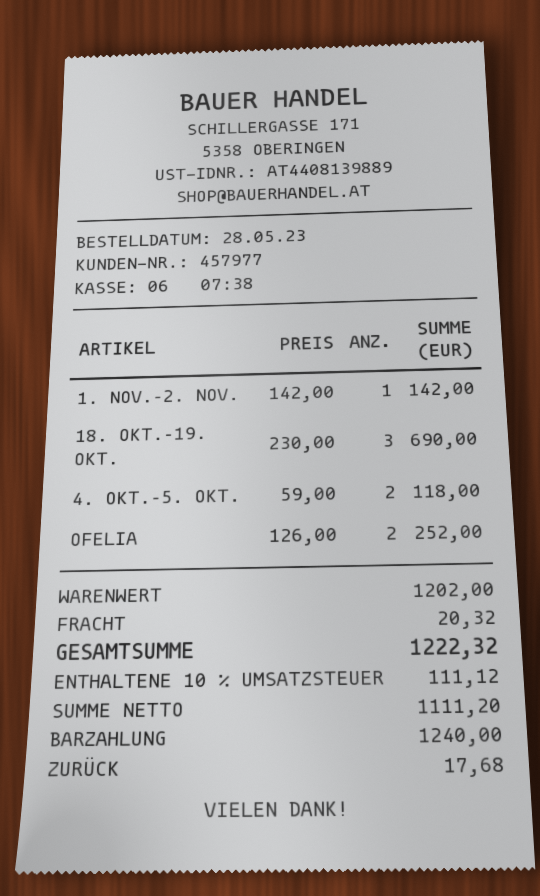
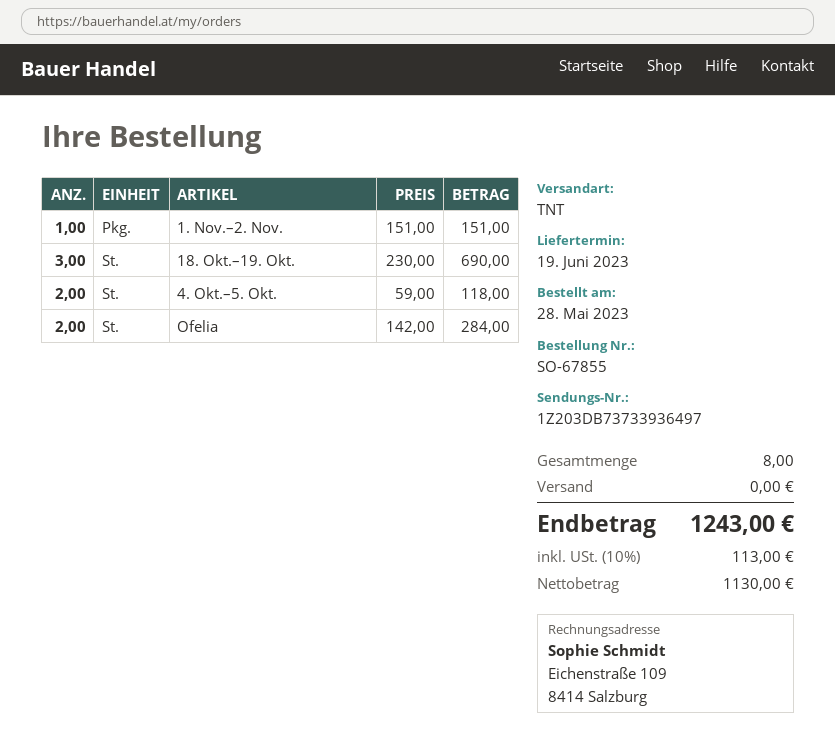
1. NOV.–2. NOV.: 1 x 142.00 = 142.00 -> 1 x 151.00 = 151.00
OFELIA: 2 x 126.00 = 252.00 -> 2 x 142.00 = 284.00
shipping: 20.32 -> 0.00
net: 1111.20 -> 1130.00
tax: 10% = 111.12 -> 10% = 113.00
total: 1222.32 -> 1243.00

